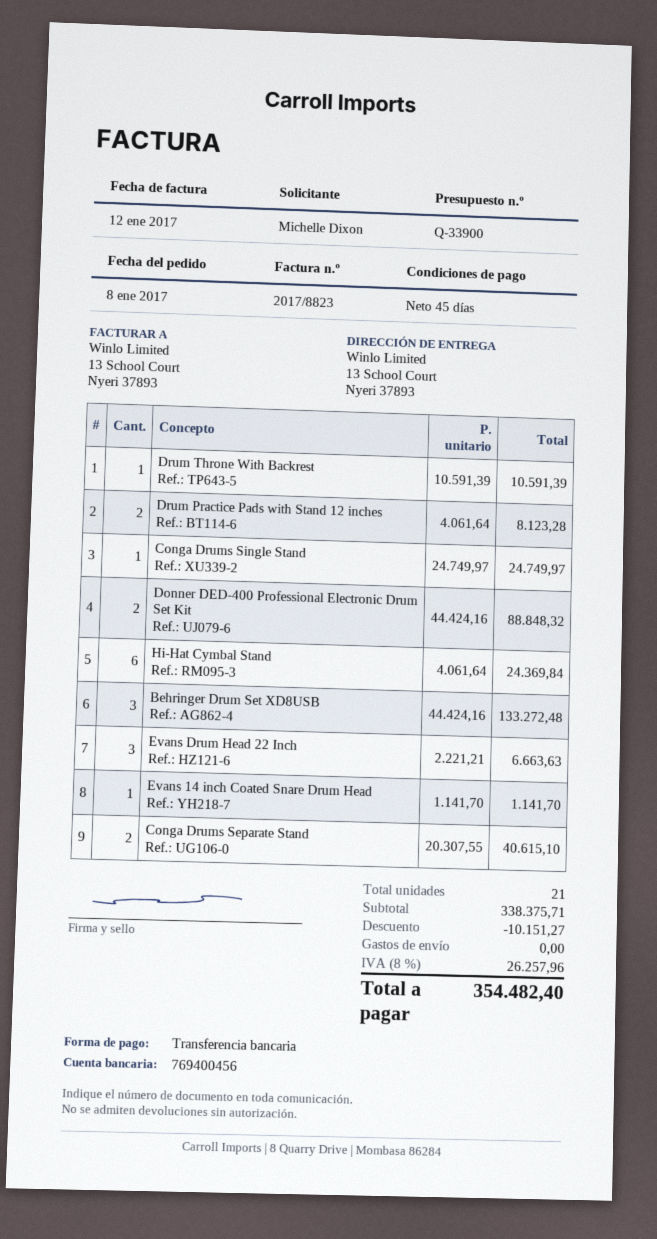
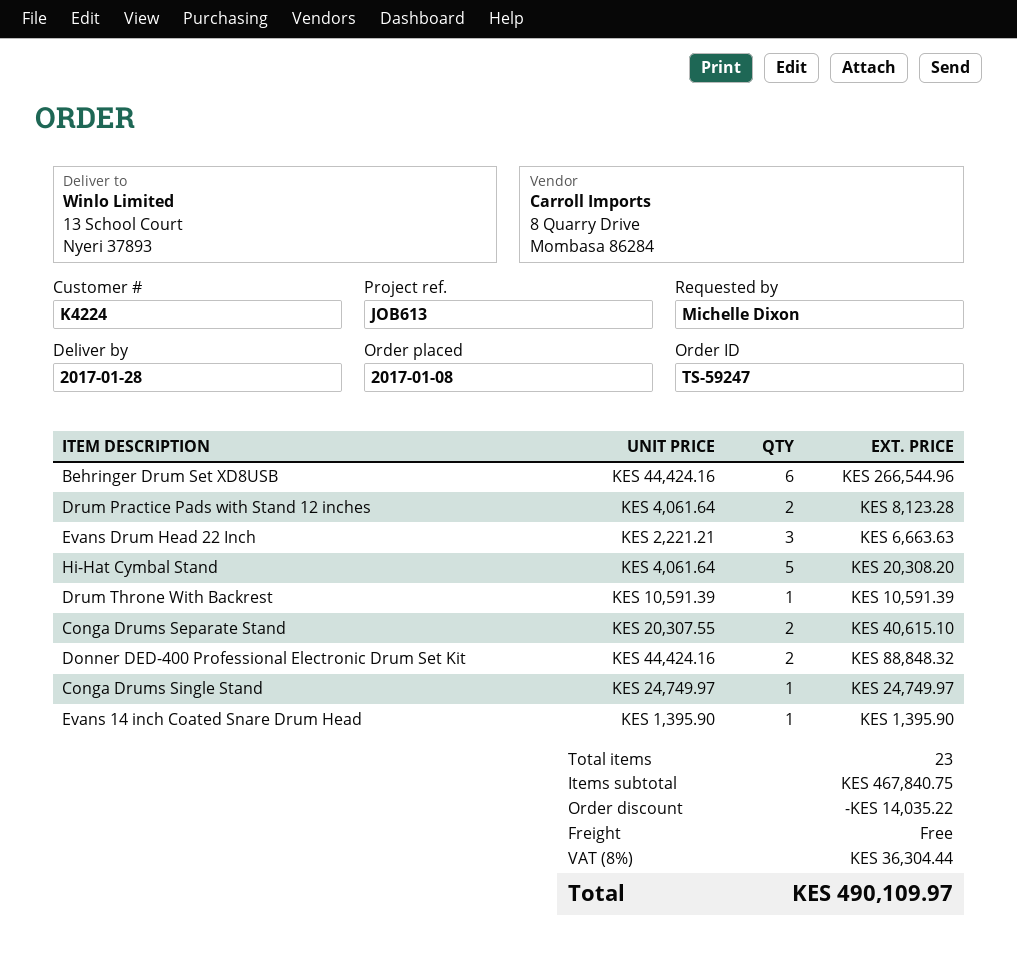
Hi-Hat Cymbal Stand: 6 x 4061.64 = 24369.84 -> 5 x 4061.64 = 20308.20
Behringer Drum Set XD8USB: 3 x 44424.16 = 133272.48 -> 6 x 44424.16 = 266544.96
Evans 14 inch Coated Snare Drum Head: 1 x 1141.70 = 1141.70 -> 1 x 1395.90 = 1395.90
total quantity: 21 -> 23
subtotal: 338375.71 -> 467840.75
discount: 10151.27 -> 14035.22
tax: 8% = 26257.96 -> 8% = 36304.44
total: 354482.40 -> 490109.97

